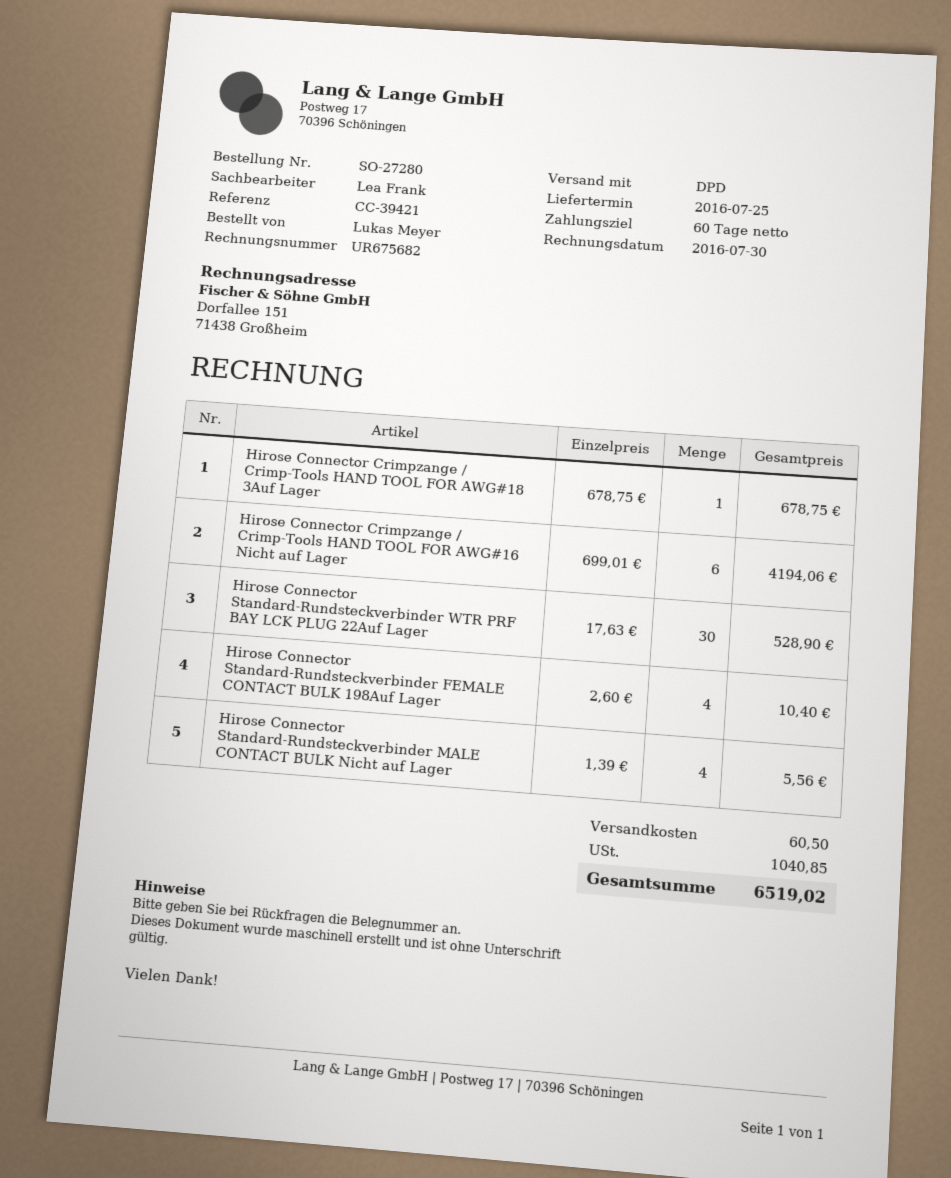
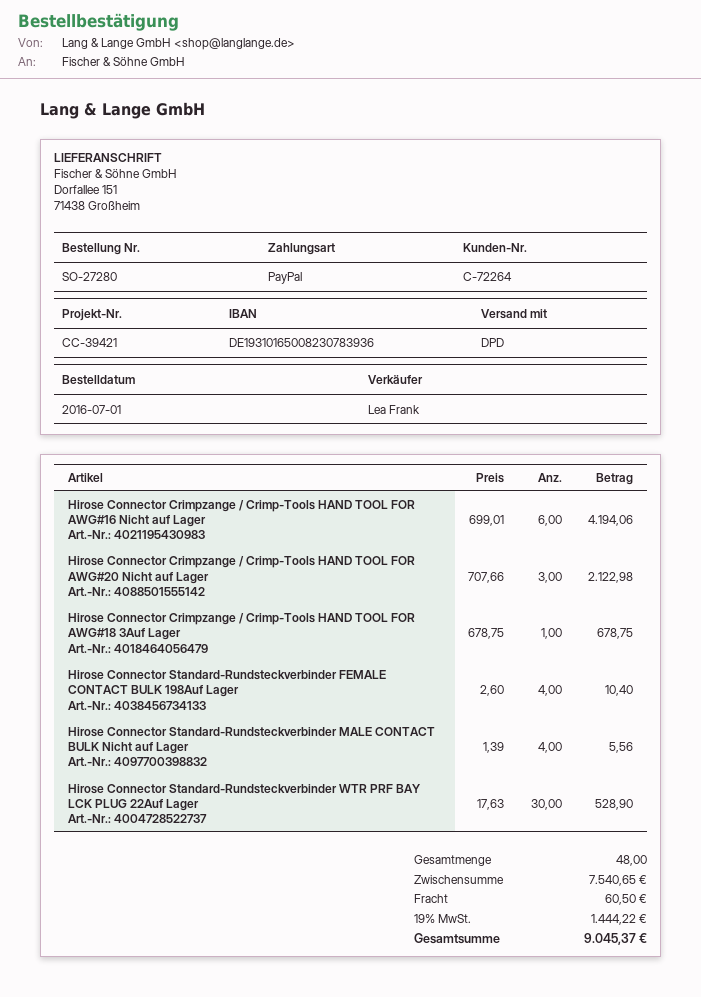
Hirose Connector Crimpzange / Crimp-Tools HAND TOOL FOR AWG#20 Nicht auf Lager: none -> 3 x 707.66 = 2122.98
tax: 1040.85 -> 1444.22
total: 6519.02 -> 9045.37

